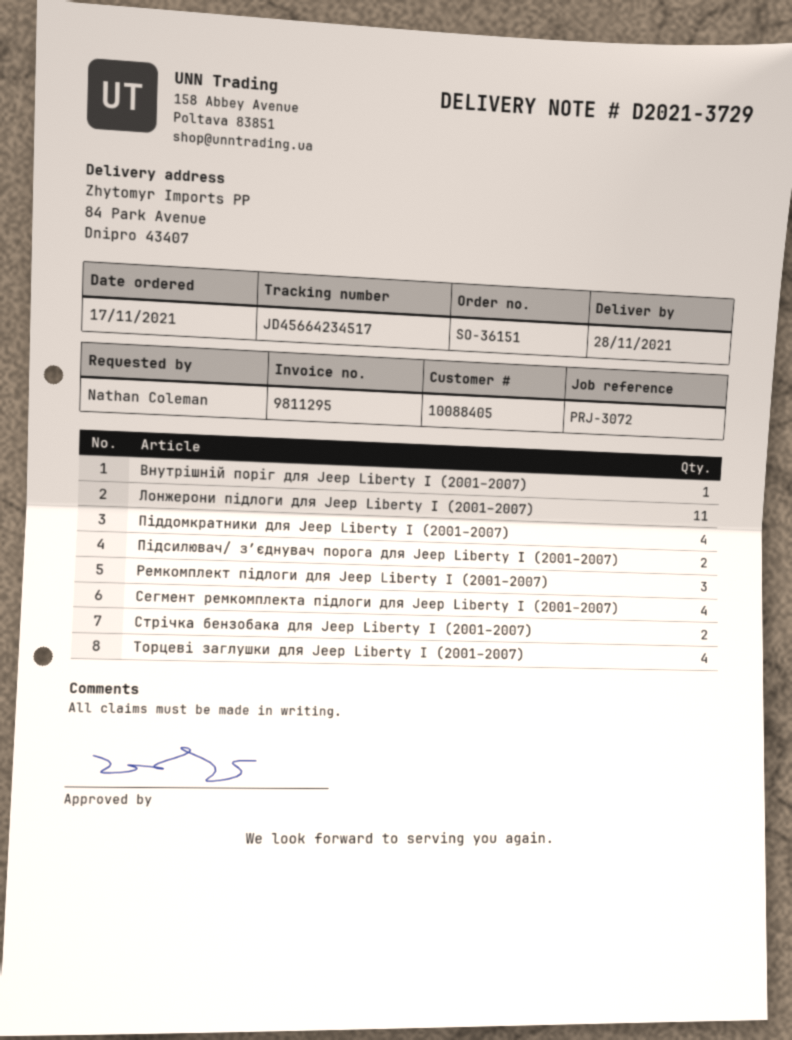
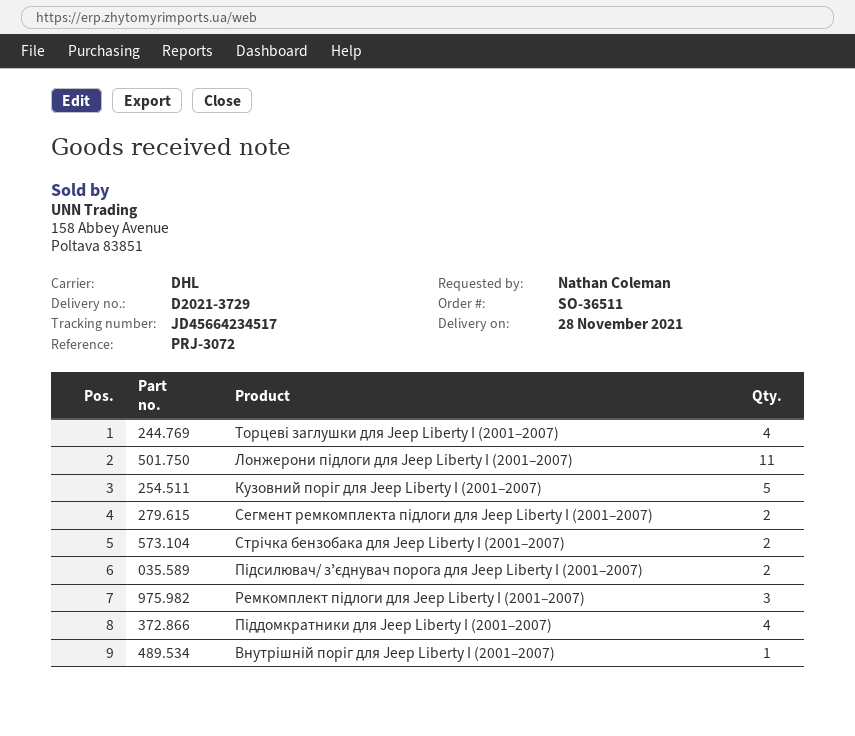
order number: SO-36151 -> SO-36511
Сегмент ремкомплекта підлоги для Jeep Liberty I (2001–2007): 4 -> 2
Кузовний поріг для Jeep Liberty I (2001–2007): none -> 5

